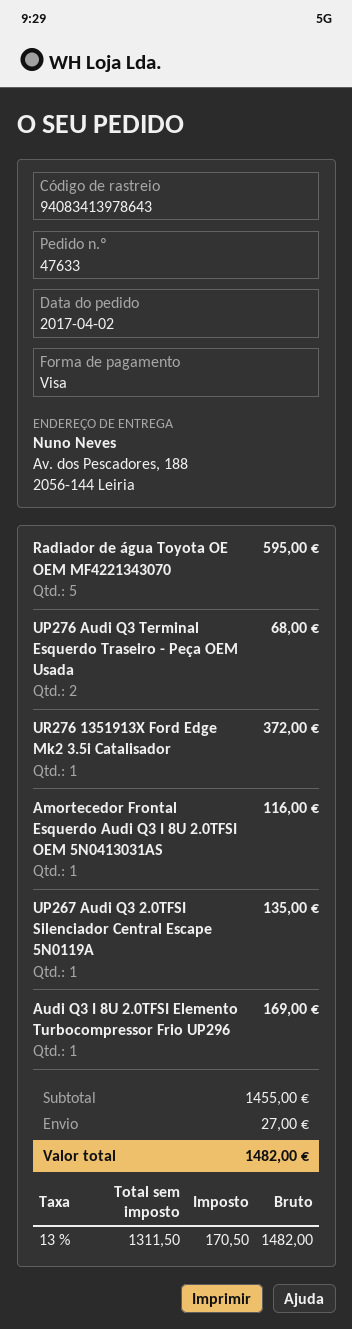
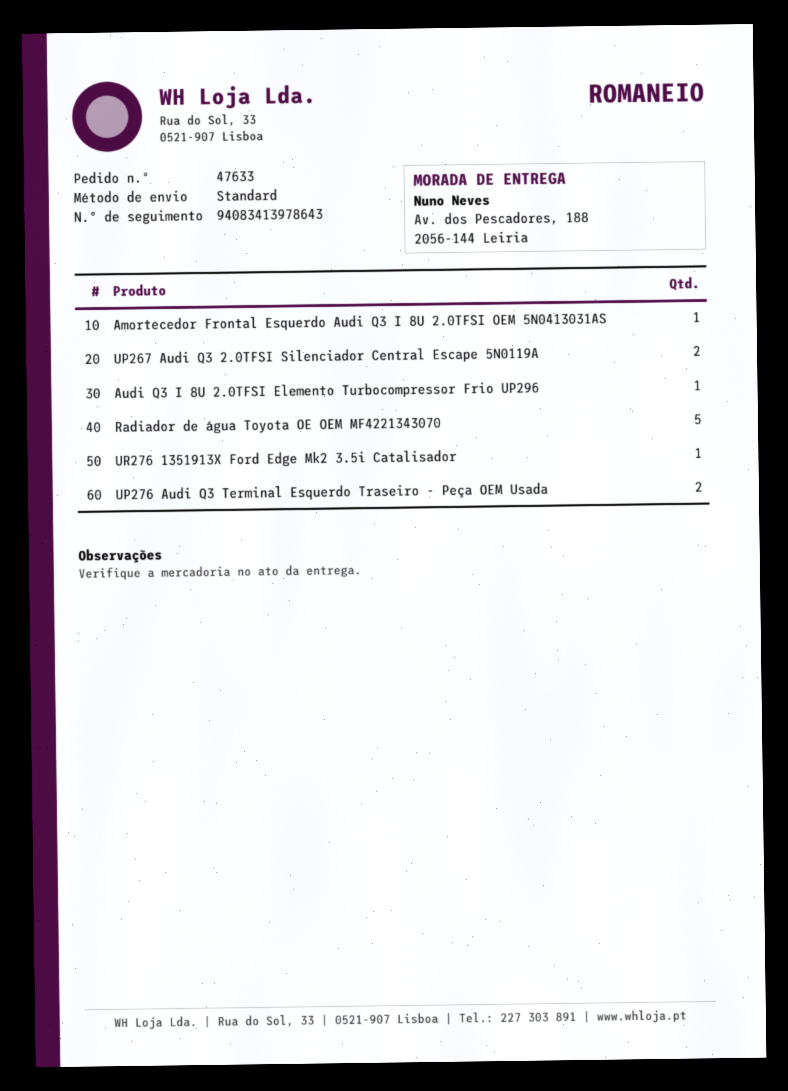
UP267 Audi Q3 2.0TFSI Silenciador Central Escape 5N0119A: 1 -> 2

